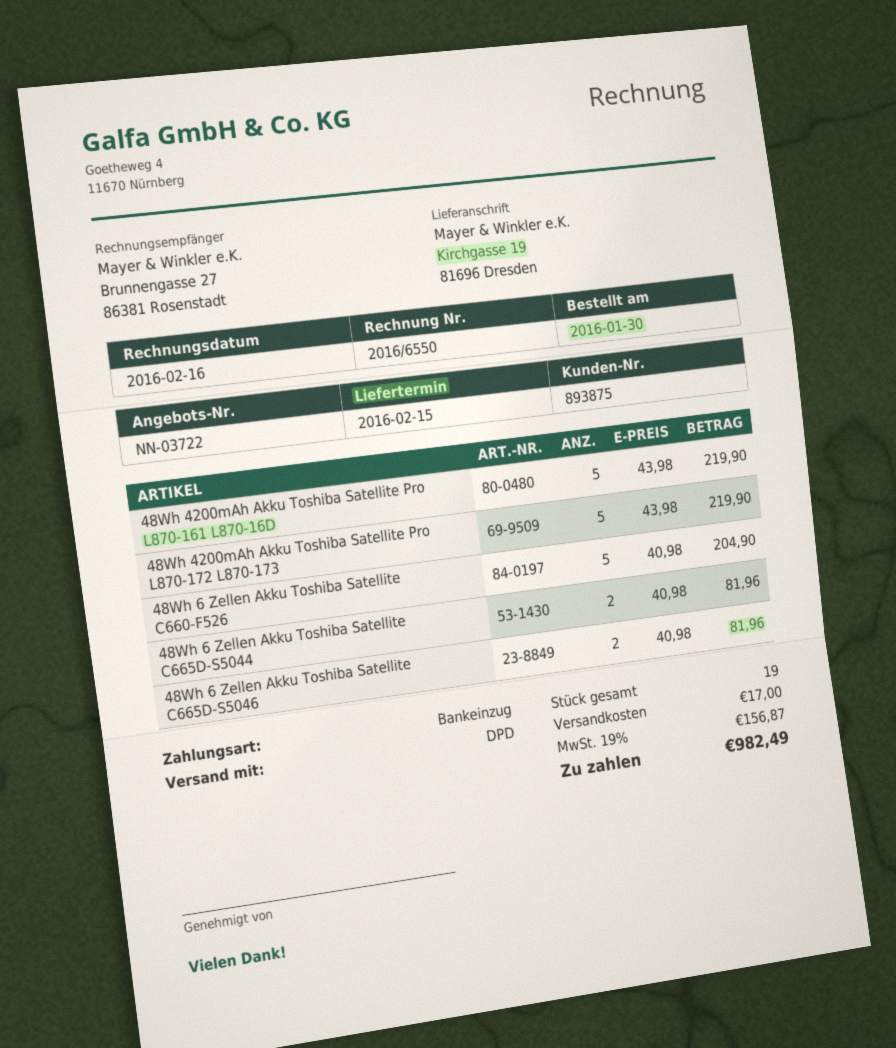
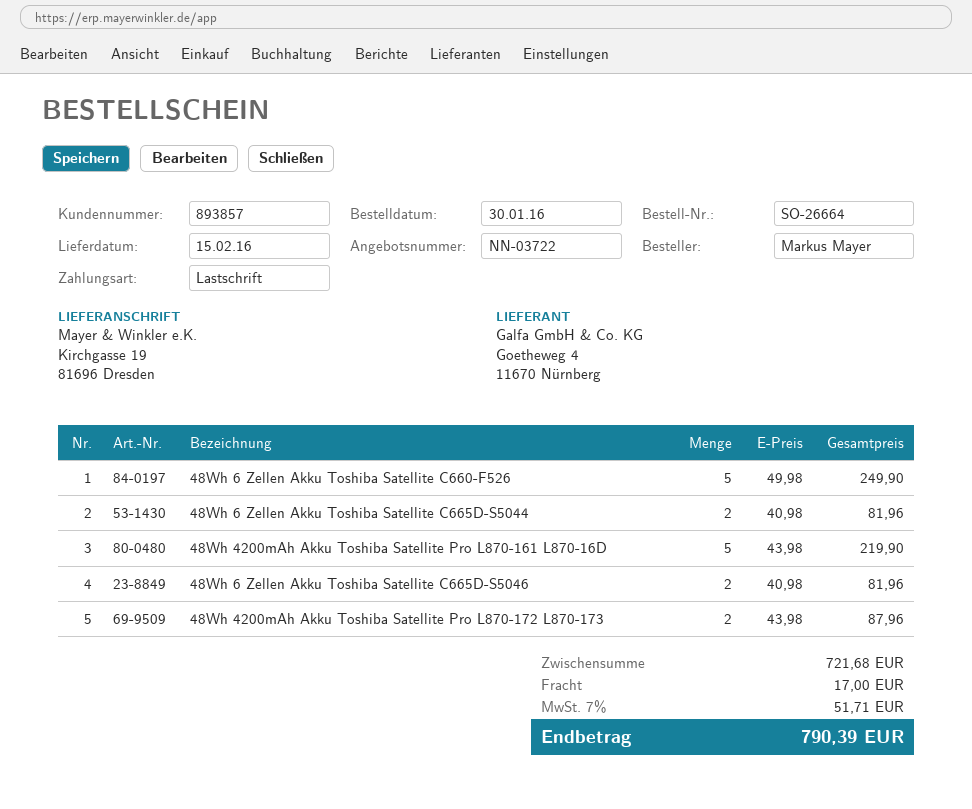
customer number: 893875 -> 893857
48Wh 4200mAh Akku Toshiba Satellite Pro L870-172 L870-173: 5 x 43.98 = 219.90 -> 2 x 43.98 = 87.96
48Wh 6 Zellen Akku Toshiba Satellite C660-F526: 5 x 40.98 = 204.90 -> 5 x 49.98 = 249.90
tax: 19% = 156.87 -> 7% = 51.71
total: 982.49 -> 790.39

